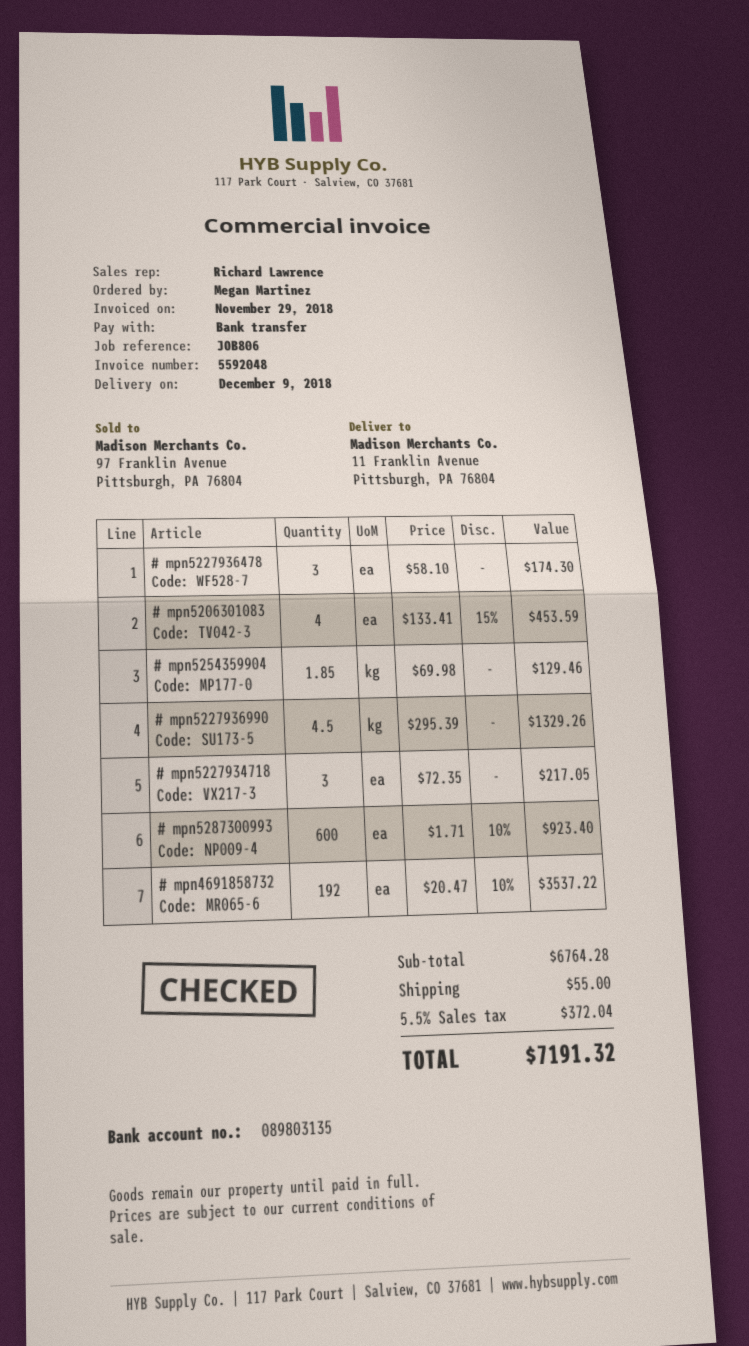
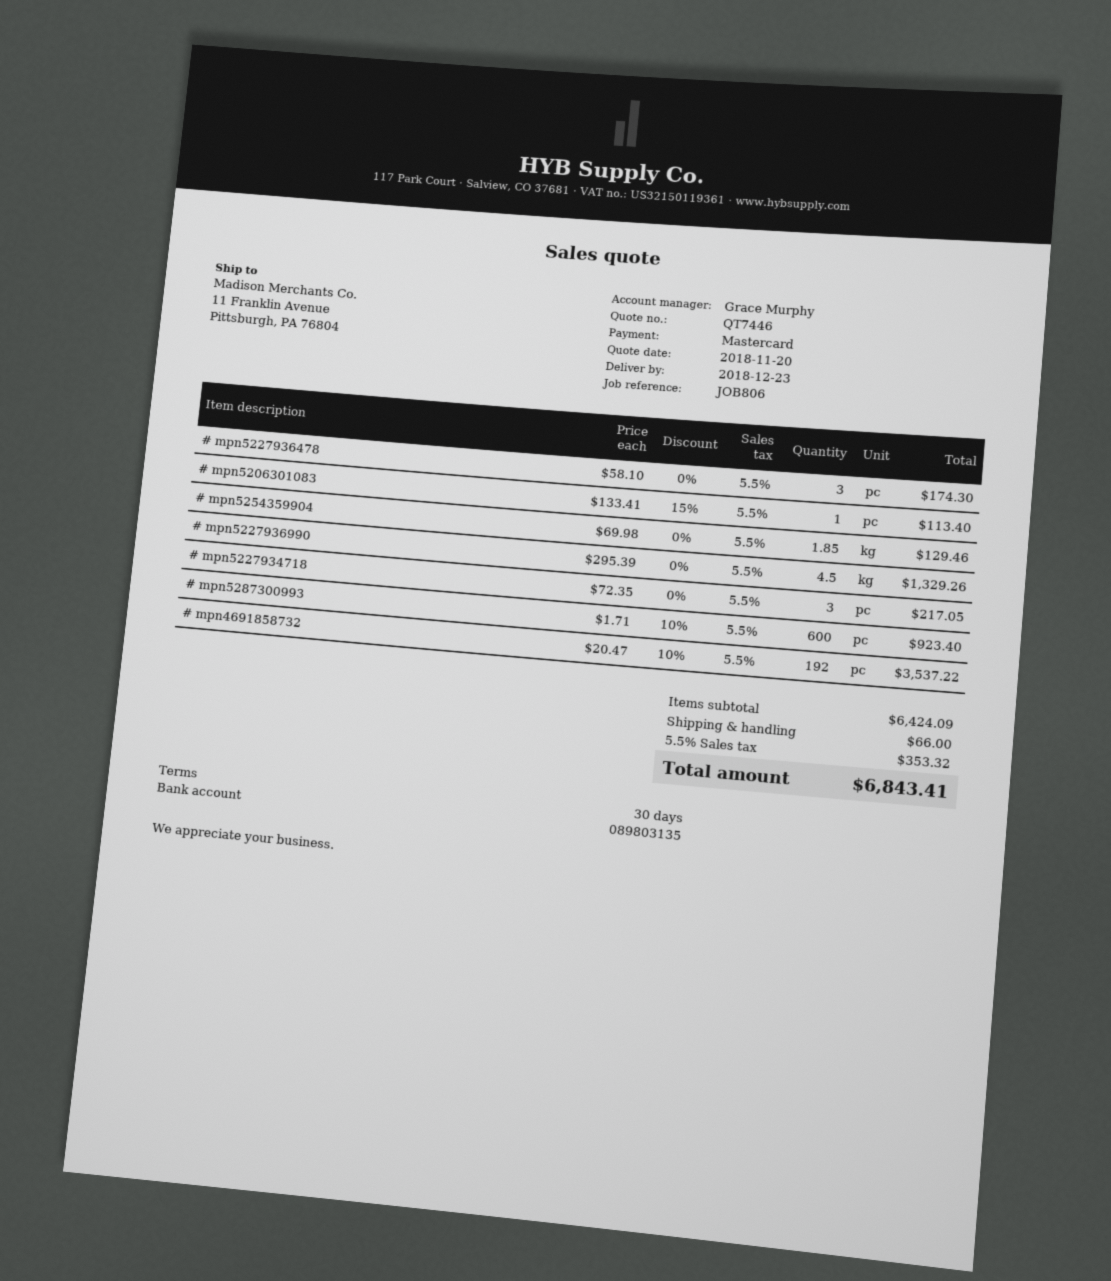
delivery date: 2018-12-09 -> 2018-12-23
sales rep: Richard Lawrence -> Grace Murphy
payment method: bank transfer -> Mastercard
# mpn5206301083: 4 x 133.41 - 15% = 453.59 -> 1 x 133.41 - 15% = 113.40
subtotal: 6764.28 -> 6424.09
shipping: 55.00 -> 66.00
tax: 5.5% = 372.04 -> 5.5% = 353.32
total: 7191.32 -> 6843.41

